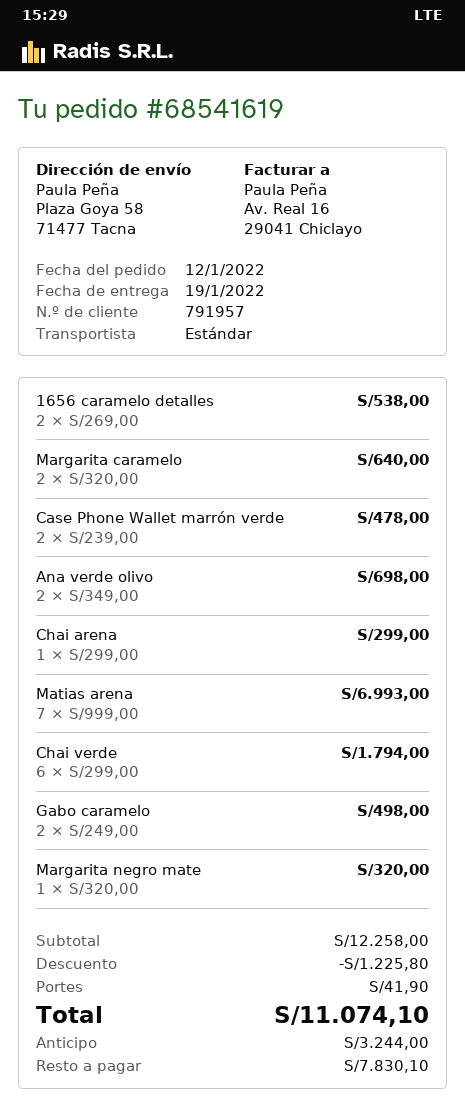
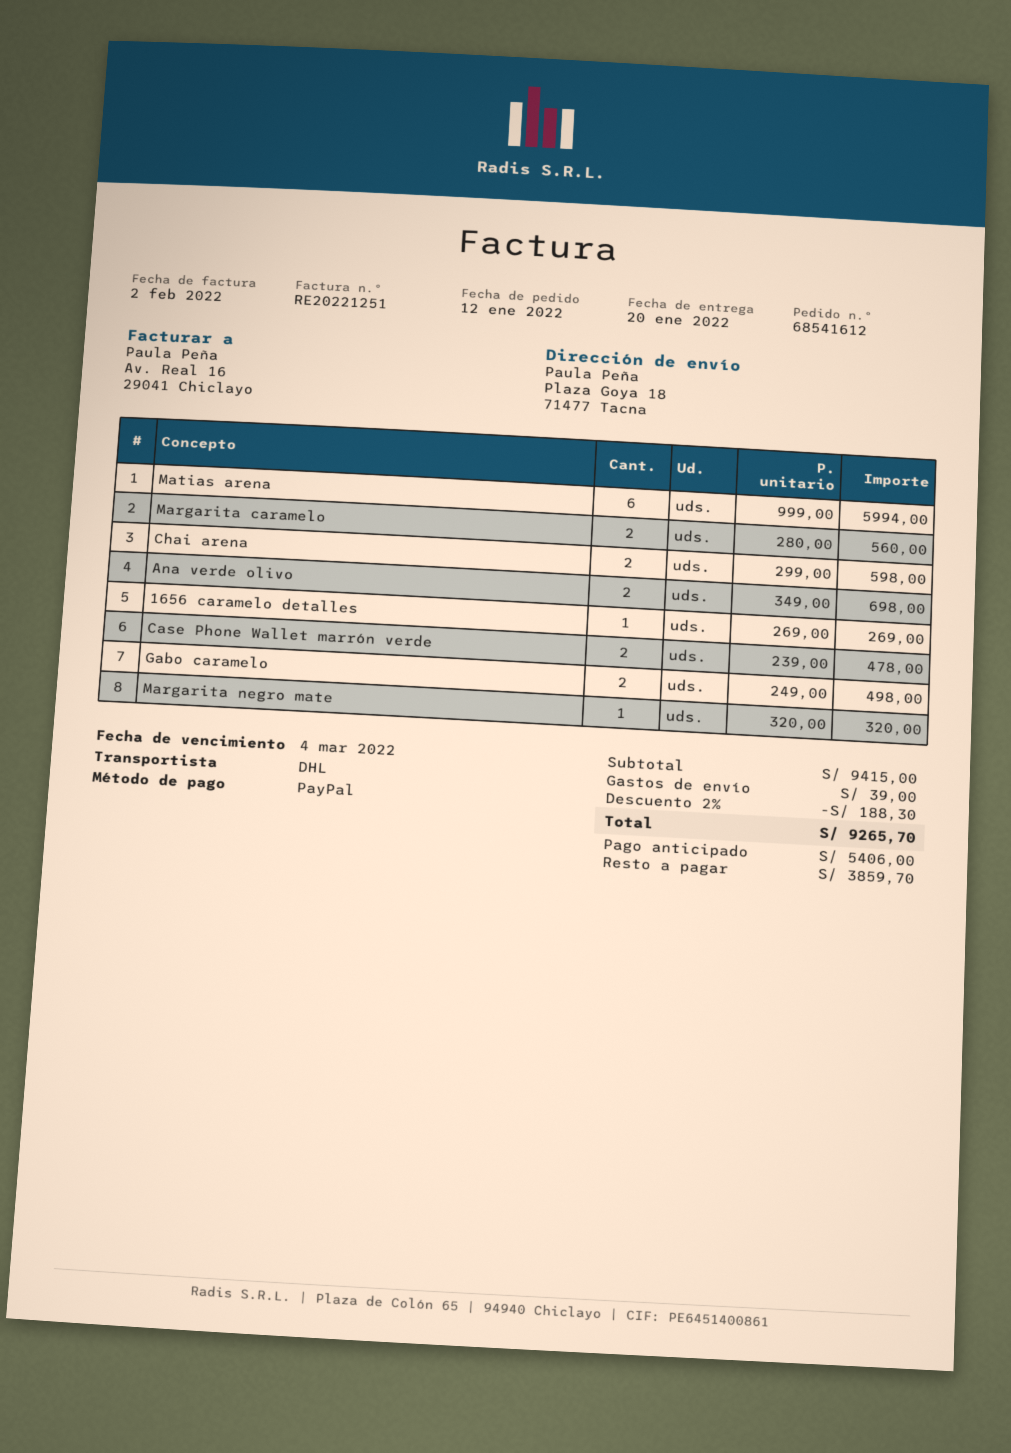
order number: 68541619 -> 68541612
delivery date: 2022-01-19 -> 2022-01-20
shipping method: standard -> DHL
ship to: Plaza Goya 58, 71477 Tacna -> Plaza Goya 18, 71477 Tacna
1656 caramelo detalles: 2 x 269.00 = 538.00 -> 1 x 269.00 = 269.00
Margarita caramelo: 2 x 320.00 = 640.00 -> 2 x 280.00 = 560.00
Chai arena: 1 x 299.00 = 299.00 -> 2 x 299.00 = 598.00
Matias arena: 7 x 999.00 = 6993.00 -> 6 x 999.00 = 5994.00
Chai verde: 6 x 299.00 = 1794.00 -> none
subtotal: 12258.00 -> 9415.00
discount: 1225.80 -> 188.30
shipping: 41.90 -> 39.00
total: 11074.10 -> 9265.70
deposit: 3244.00 -> 5406.00
balance: 7830.10 -> 3859.70

